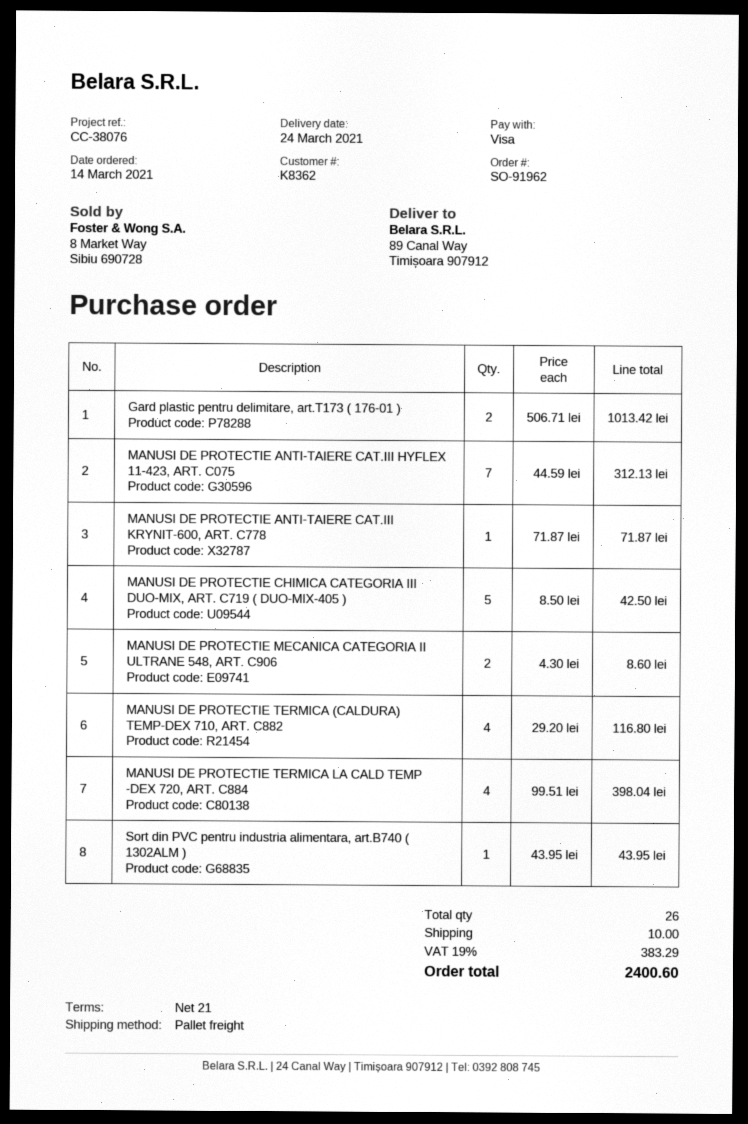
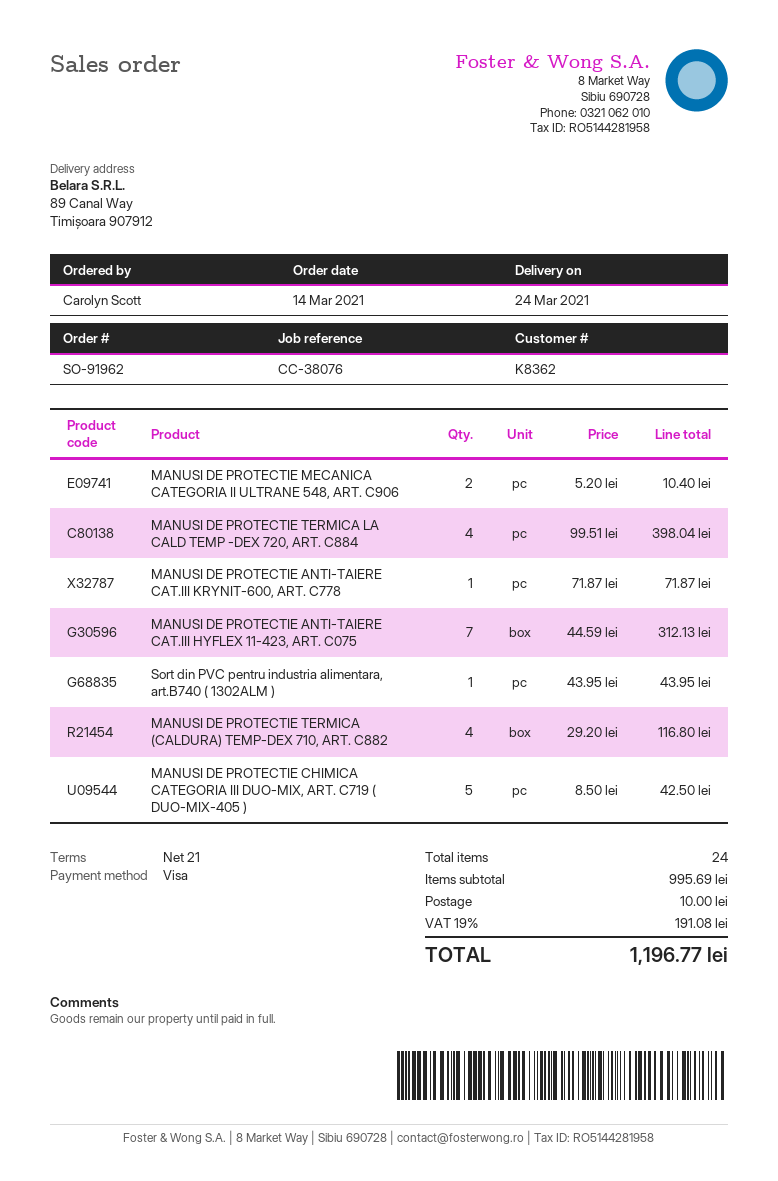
Gard plastic pentru delimitare, art.T173 ( 176-01 ): 2 x 506.71 = 1013.42 -> none
MANUSI DE PROTECTIE MECANICA CATEGORIA II ULTRANE 548, ART. C906: 2 x 4.30 = 8.60 -> 2 x 5.20 = 10.40
total quantity: 26 -> 24
tax: 19% = 383.29 -> 19% = 191.08
total: 2400.60 -> 1196.77

